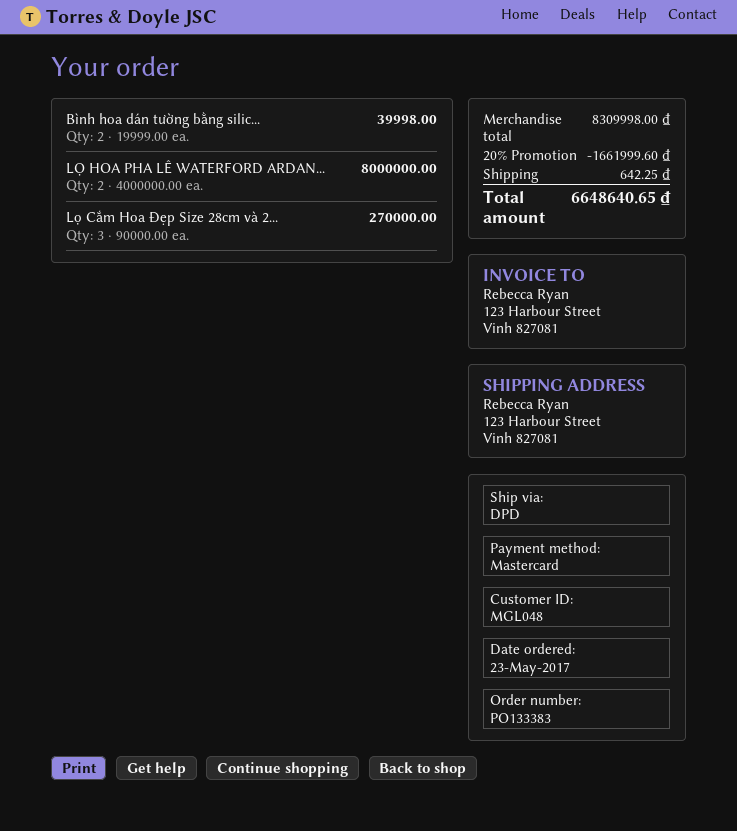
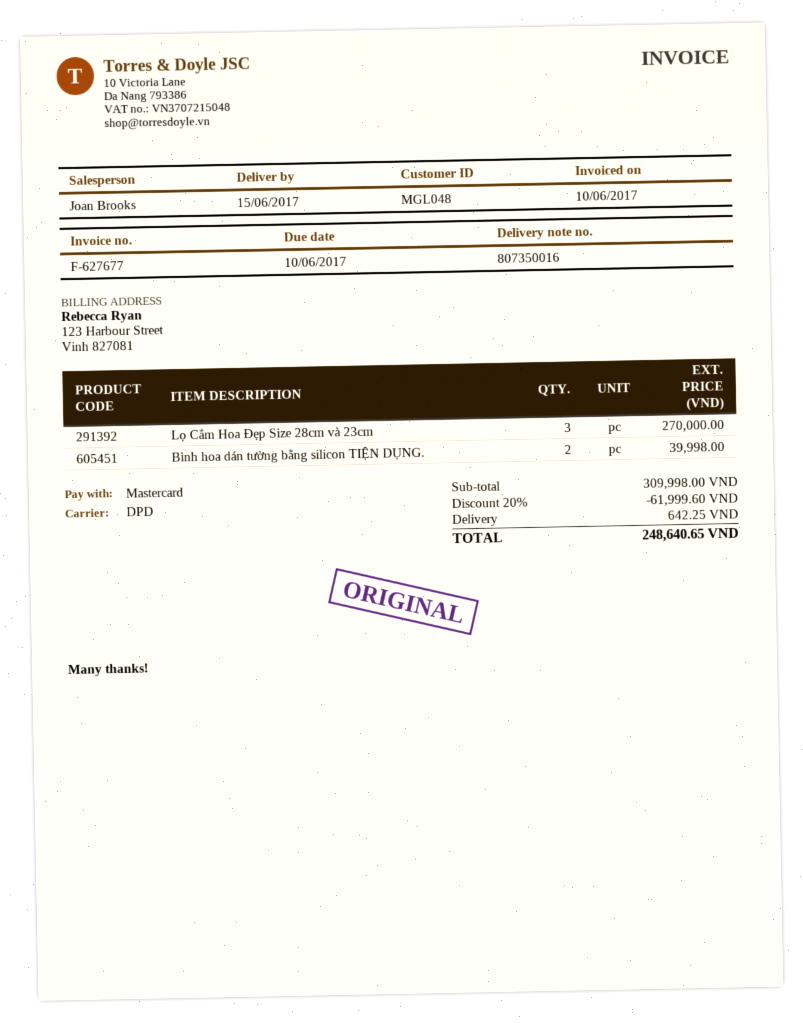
LỌ HOA PHA LÊ WATERFORD ARDAN...: 2 for 8000000.00 -> none
subtotal: 8309998.00 -> 309998.00
discount: 20% = 1661999.60 -> 20% = 61999.60
total: 6648640.65 -> 248640.65

